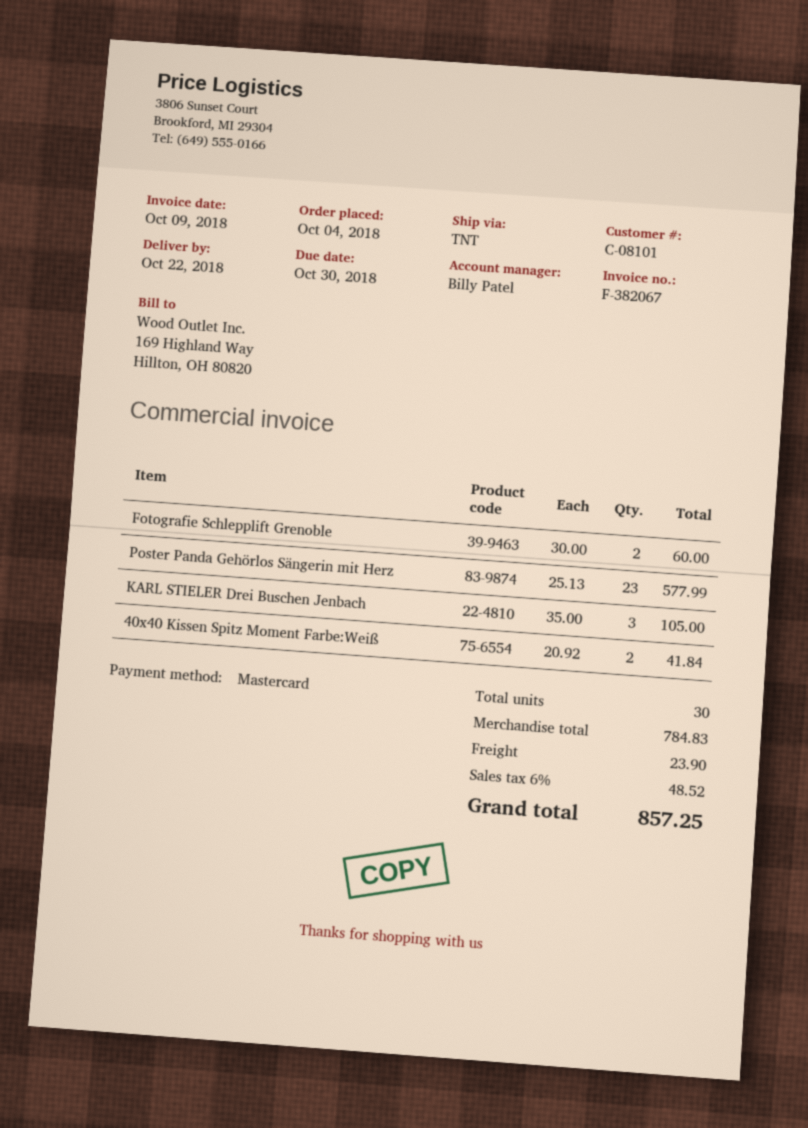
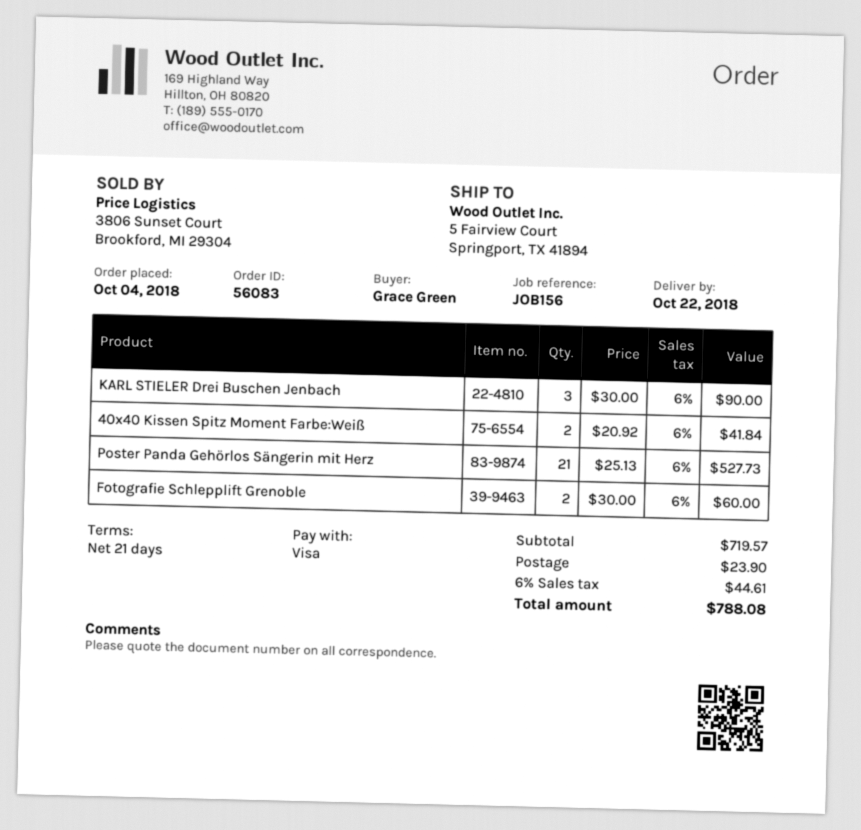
payment method: Mastercard -> Visa
Poster Panda Gehörlos Sängerin mit Herz: 23 x 25.13 = 577.99 -> 21 x 25.13 = 527.73
KARL STIELER Drei Buschen Jenbach: 3 x 35.00 = 105.00 -> 3 x 30.00 = 90.00
subtotal: 784.83 -> 719.57
tax: 6% = 48.52 -> 6% = 44.61
total: 857.25 -> 788.08

